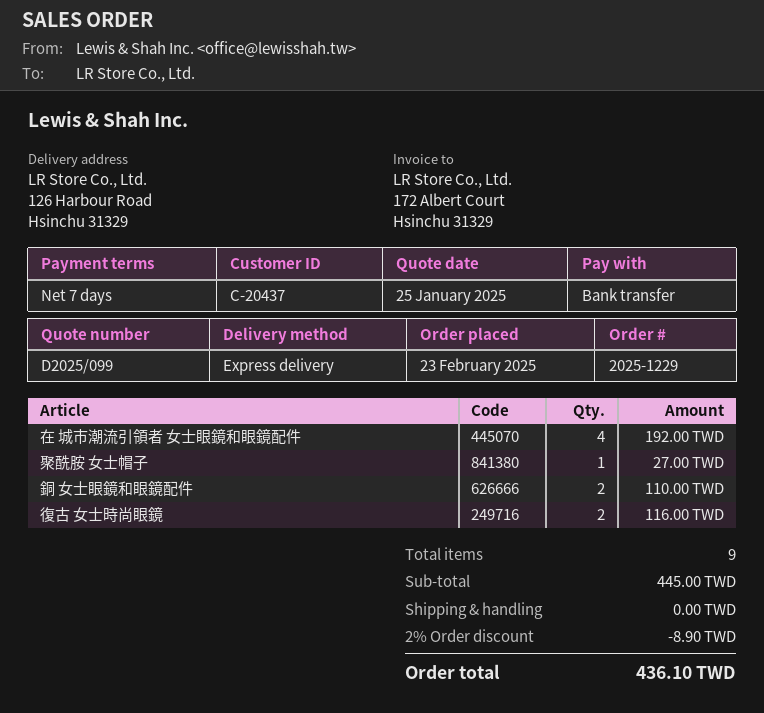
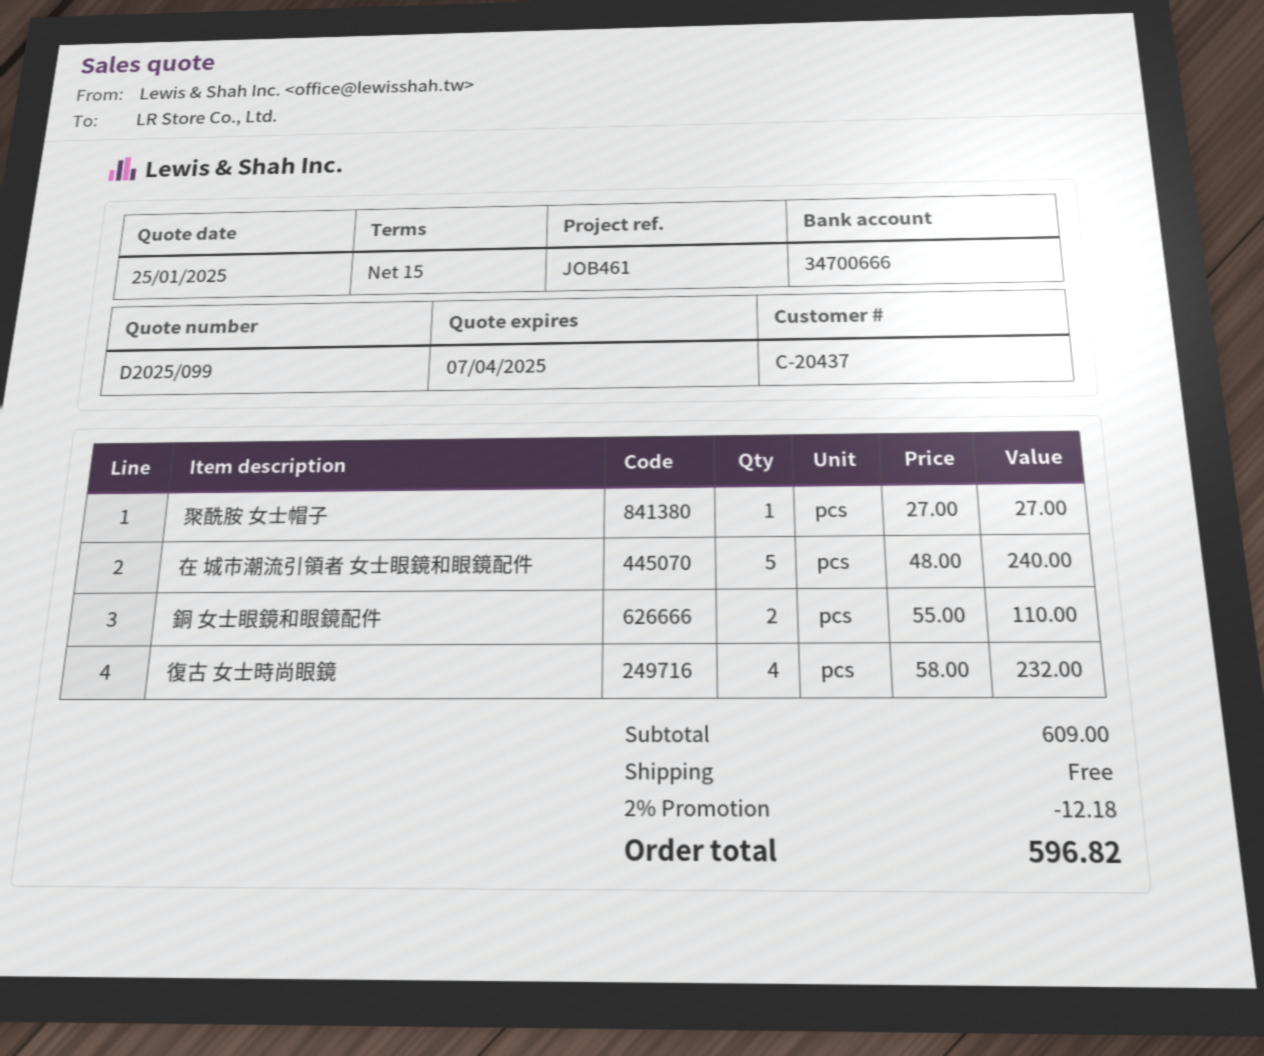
payment terms: 7 days -> 15 days
在 城市潮流引領者 女士眼鏡和眼鏡配件: 4 for 192.00 -> 5 for 240.00
復古 女士時尚眼鏡: 2 for 116.00 -> 4 for 232.00
subtotal: 445.00 -> 609.00
discount: 2% = 8.90 -> 2% = 12.18
total: 436.10 -> 596.82

